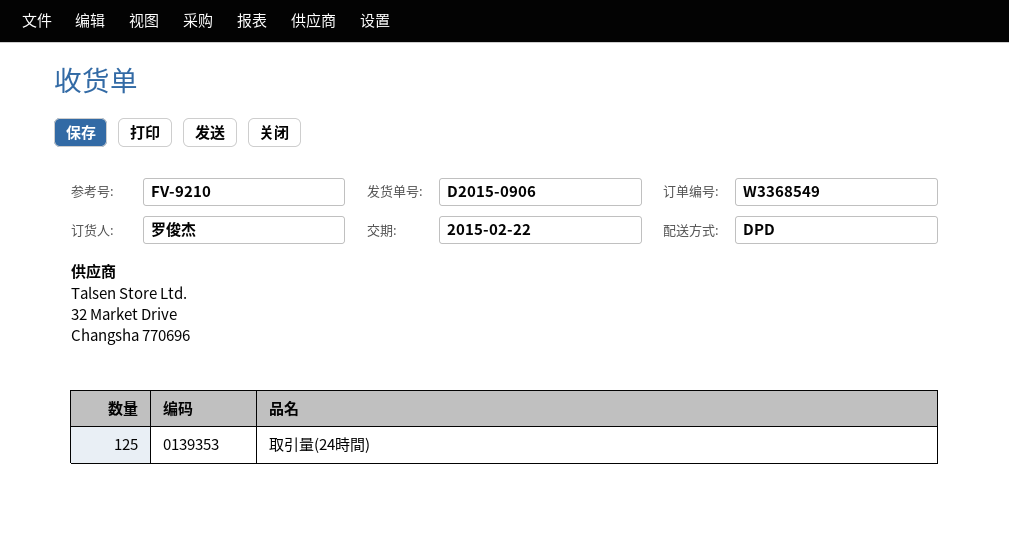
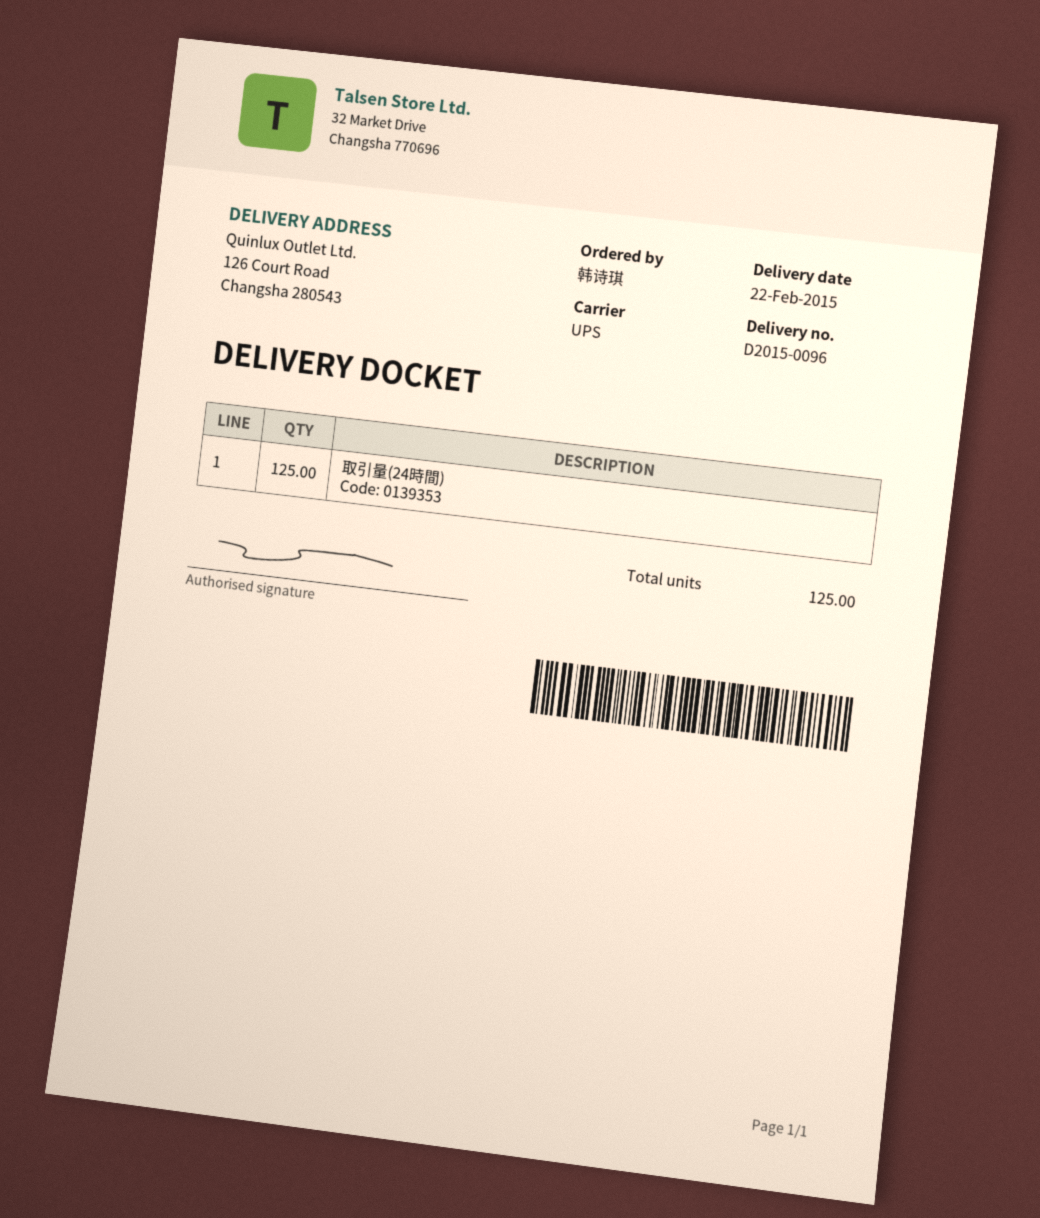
delivery note number: D2015-0906 -> D2015-0096
ordered by: 罗俊杰 -> 韩诗琪
shipping method: DPD -> UPS

